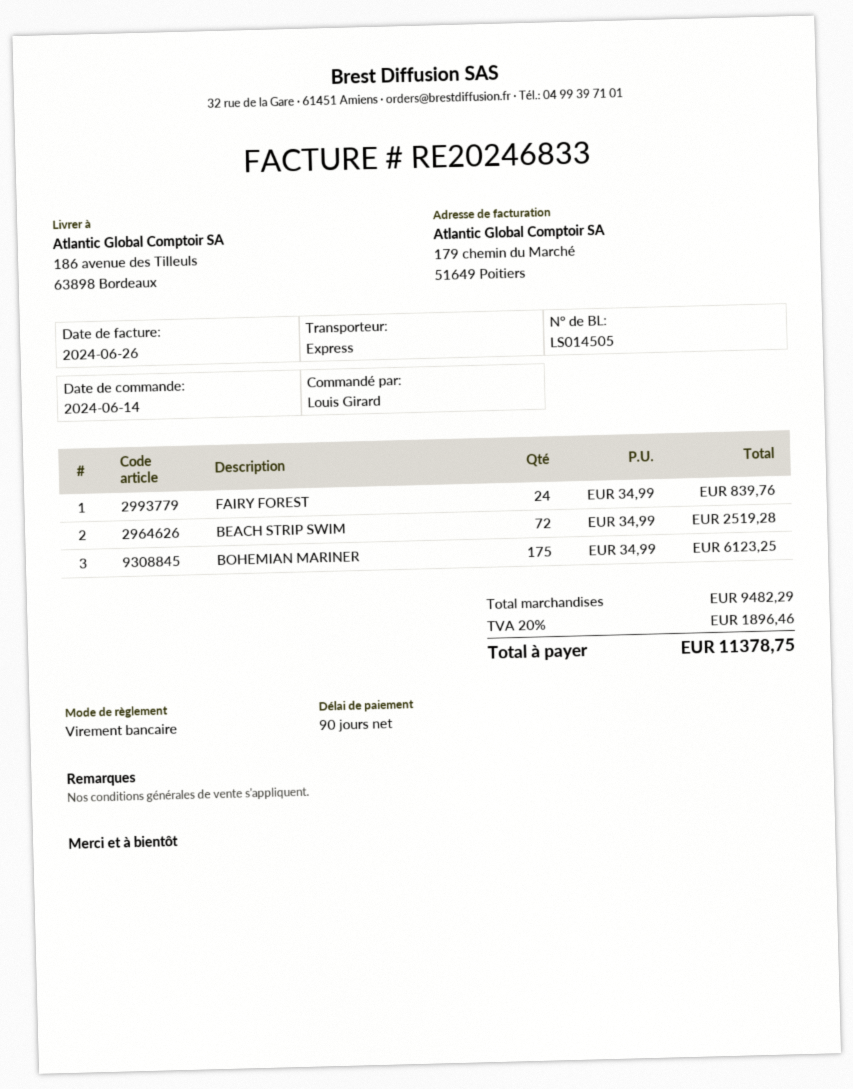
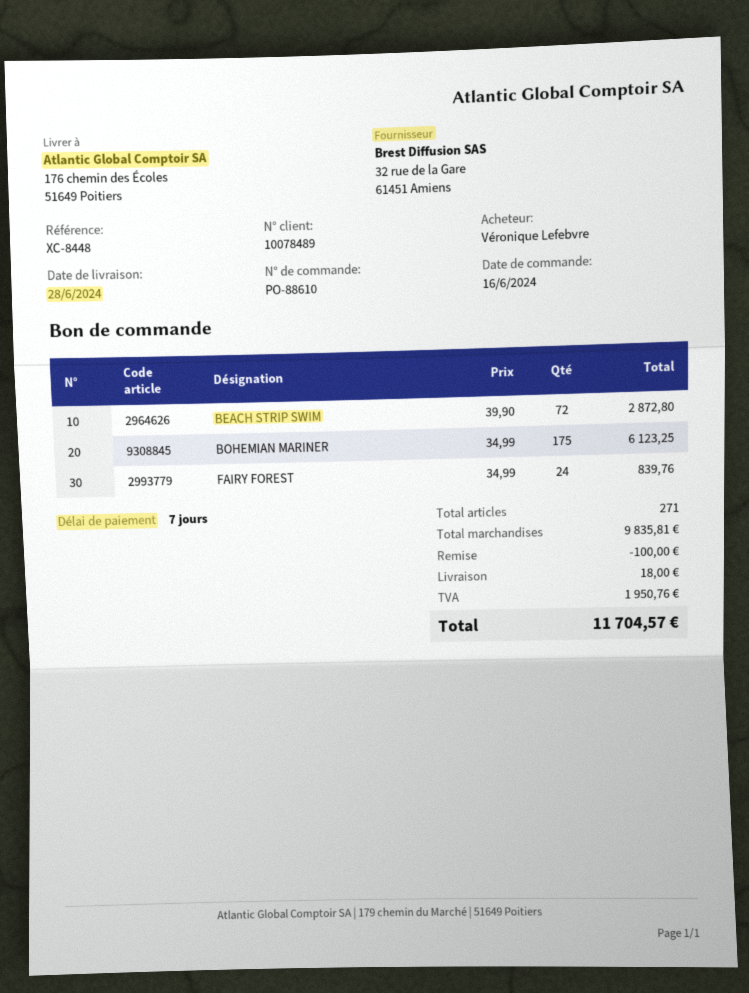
order date: 2024-06-14 -> 2024-06-16
payment terms: 90 days -> 7 days
ordered by: Louis Girard -> Véronique Lefebvre
ship to: 186 avenue des Tilleuls, 63898 Bordeaux -> 176 chemin des Écoles, 51649 Poitiers
BEACH STRIP SWIM: 72 x 34.99 = 2519.28 -> 72 x 39.90 = 2872.80
subtotal: 9482.29 -> 9835.81
discount: none -> 100.00
shipping: none -> 18.00
tax: 1896.46 -> 1950.76
total: 11378.75 -> 11704.57

